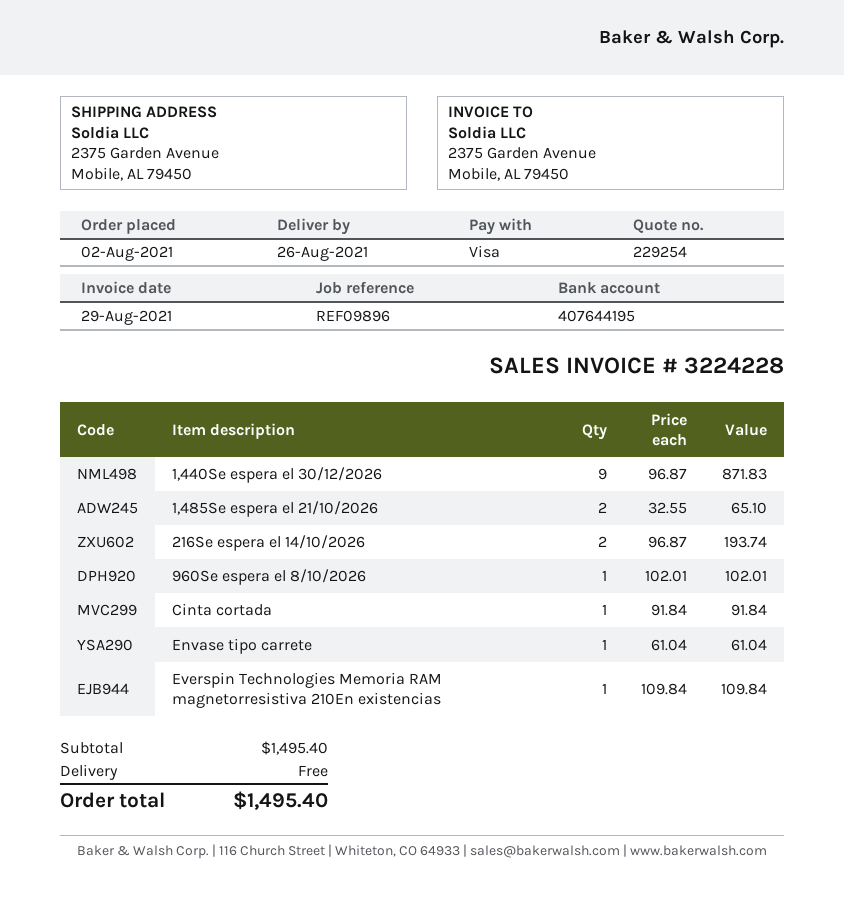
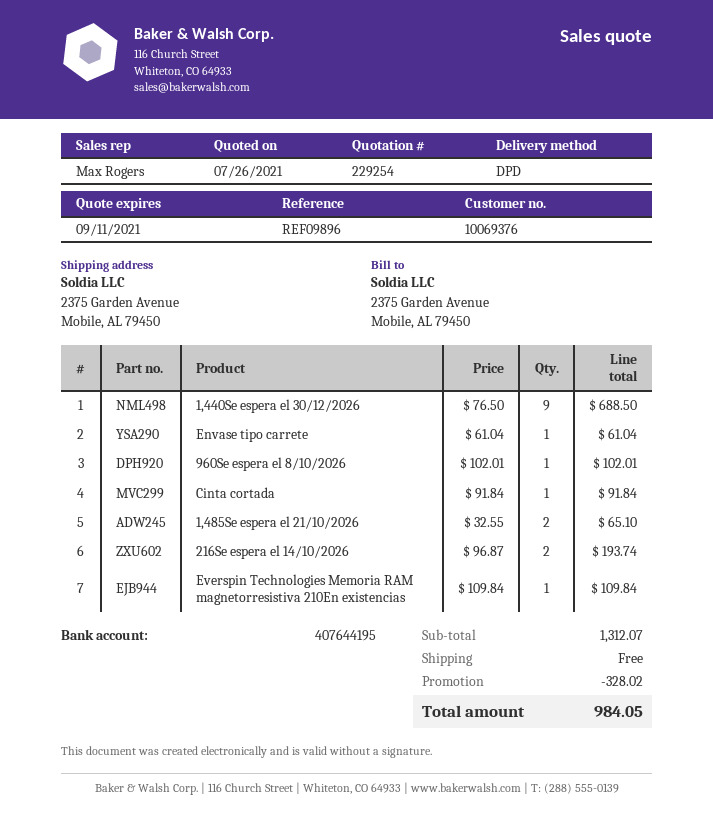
1,440Se espera el 30/12/2026: 9 x 96.87 = 871.83 -> 9 x 76.50 = 688.50
subtotal: 1495.40 -> 1312.07
discount: none -> 328.02
total: 1495.40 -> 984.05

